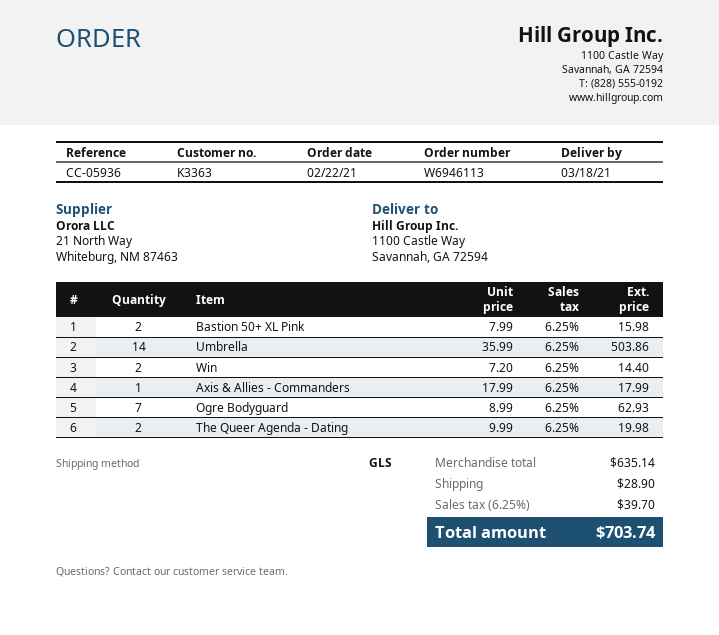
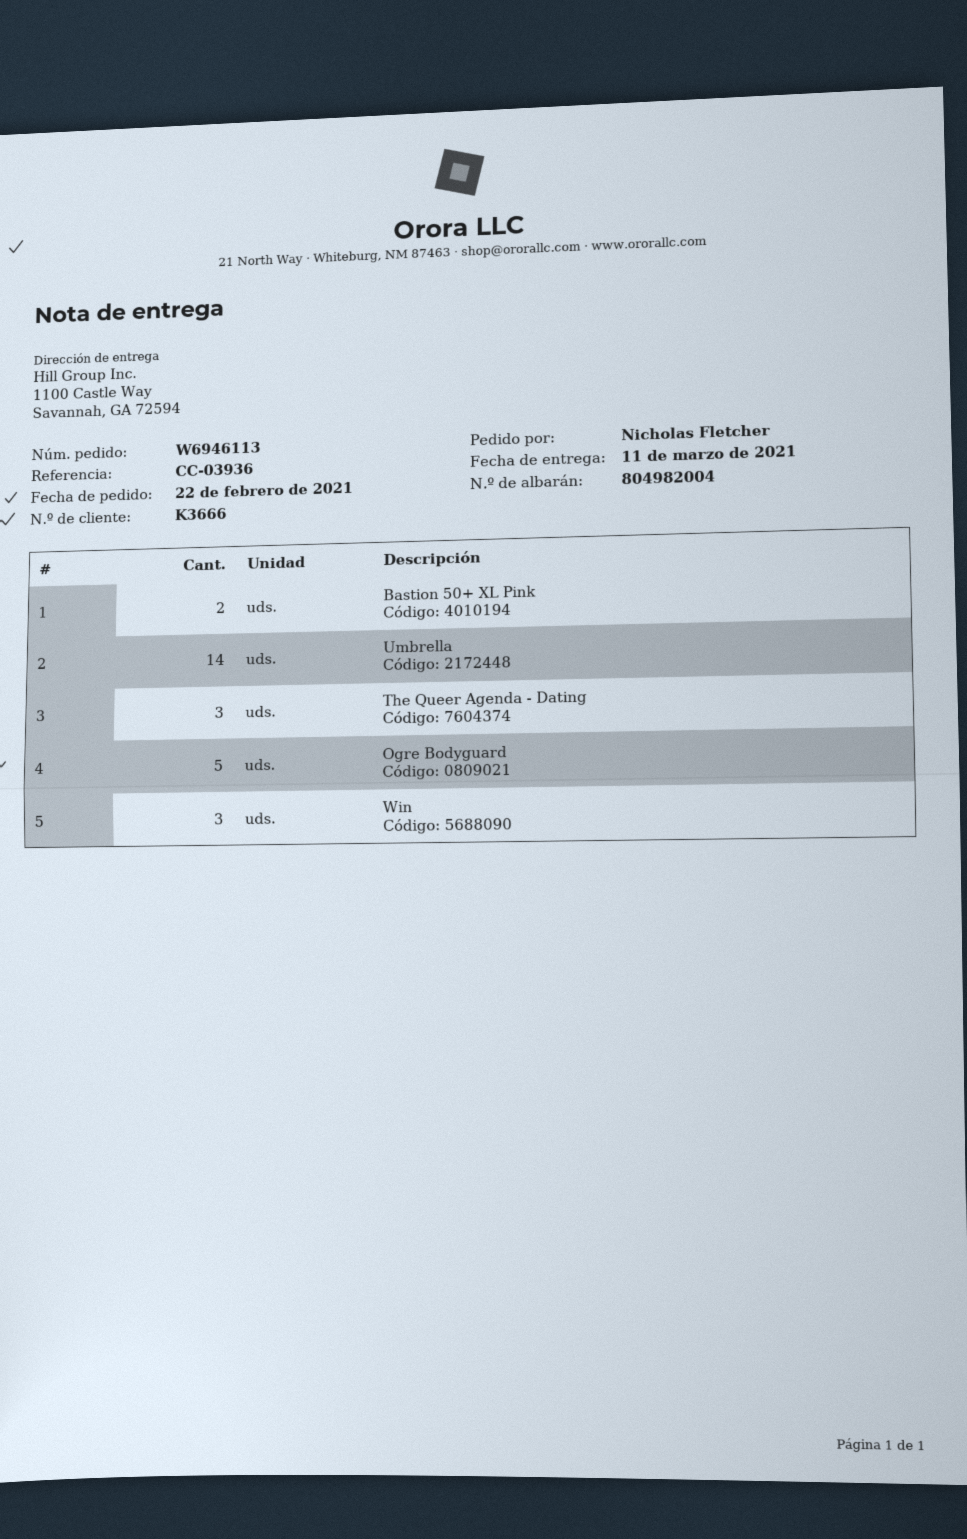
delivery date: 2021-03-18 -> 2021-03-11
customer number: K3363 -> K3666
reference: CC-05936 -> CC-03936
Win: 2 -> 3
Axis & Allies - Commanders: 1 -> none
Ogre Bodyguard: 7 -> 5
The Queer Agenda - Dating: 2 -> 3

